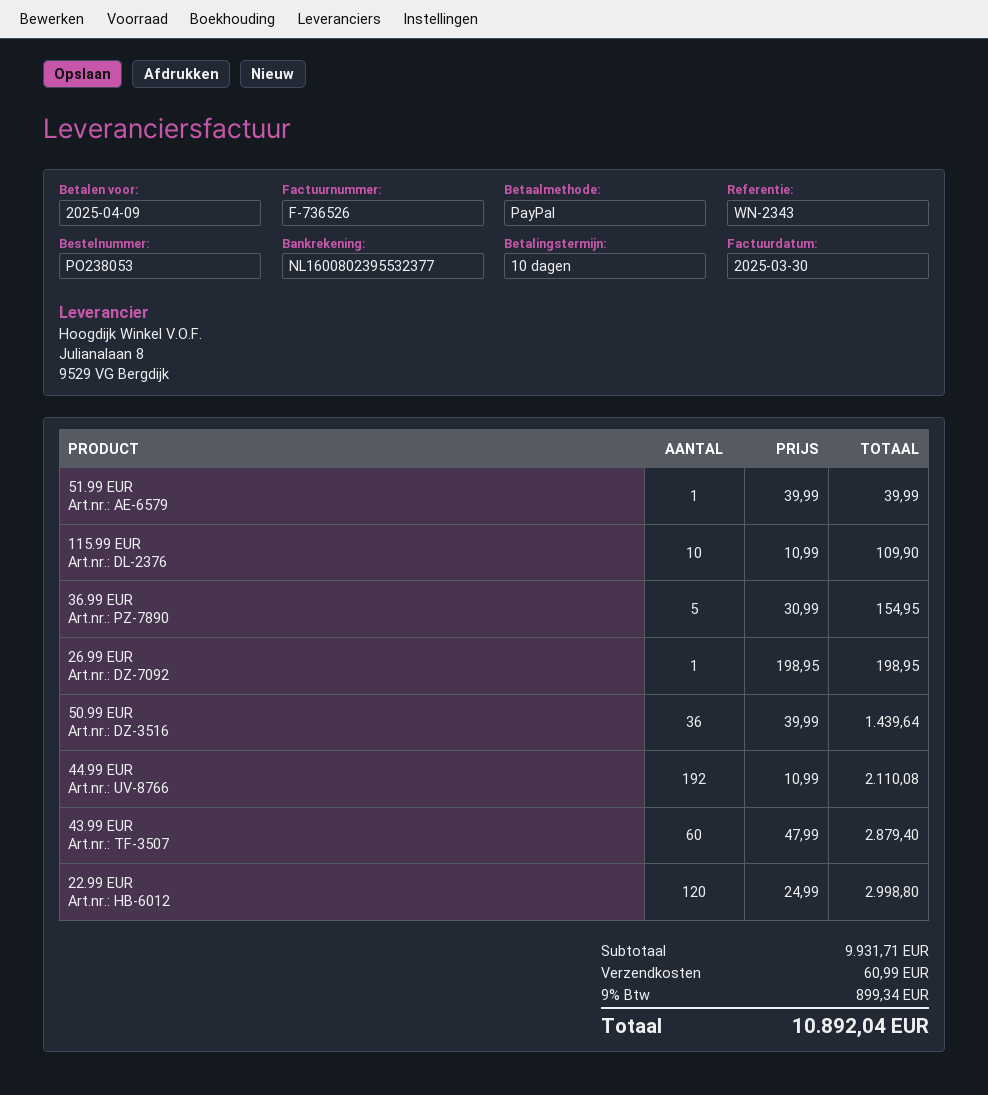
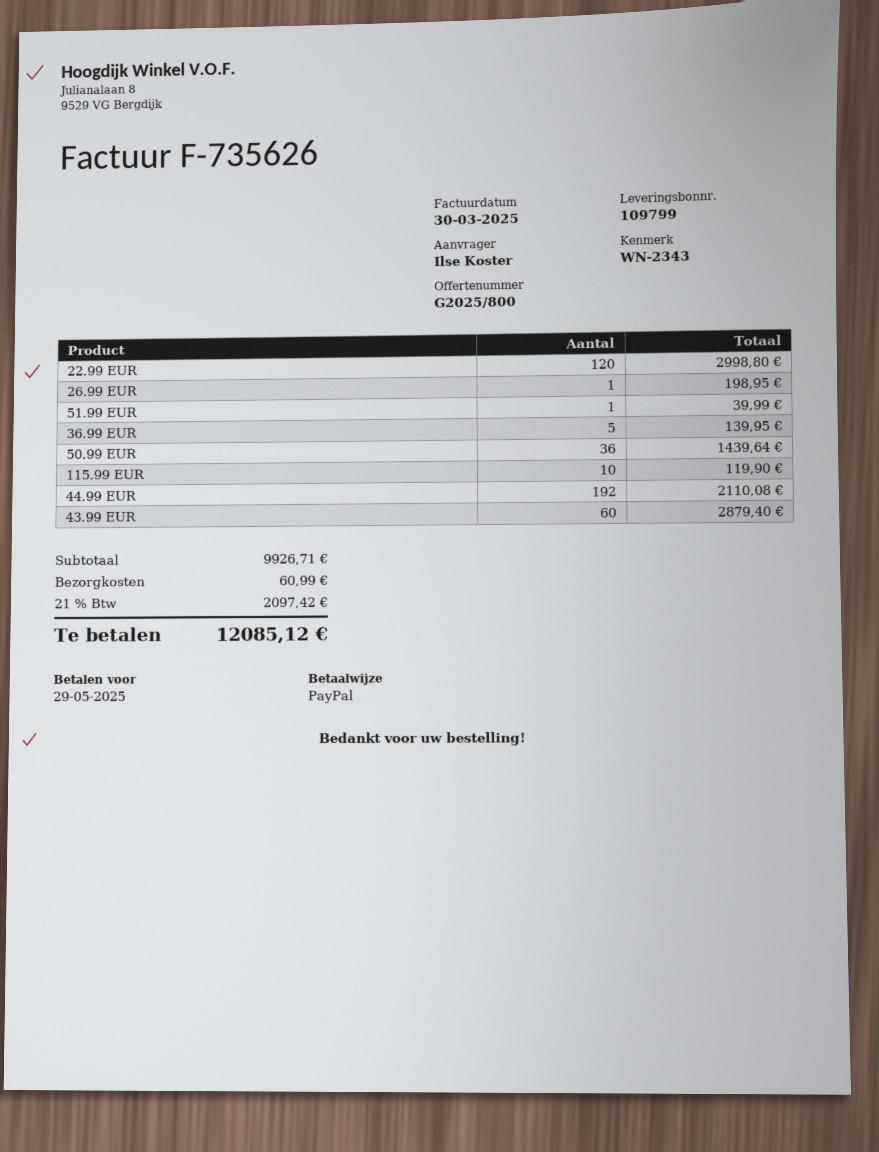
invoice number: F-736526 -> F-735626
due date: 2025-04-09 -> 2025-05-29
115.99 EUR: 10 for 109.90 -> 10 for 119.90
36.99 EUR: 5 for 154.95 -> 5 for 139.95
subtotal: 9931.71 -> 9926.71
tax: 9% = 899.34 -> 21% = 2097.42
total: 10892.04 -> 12085.12

